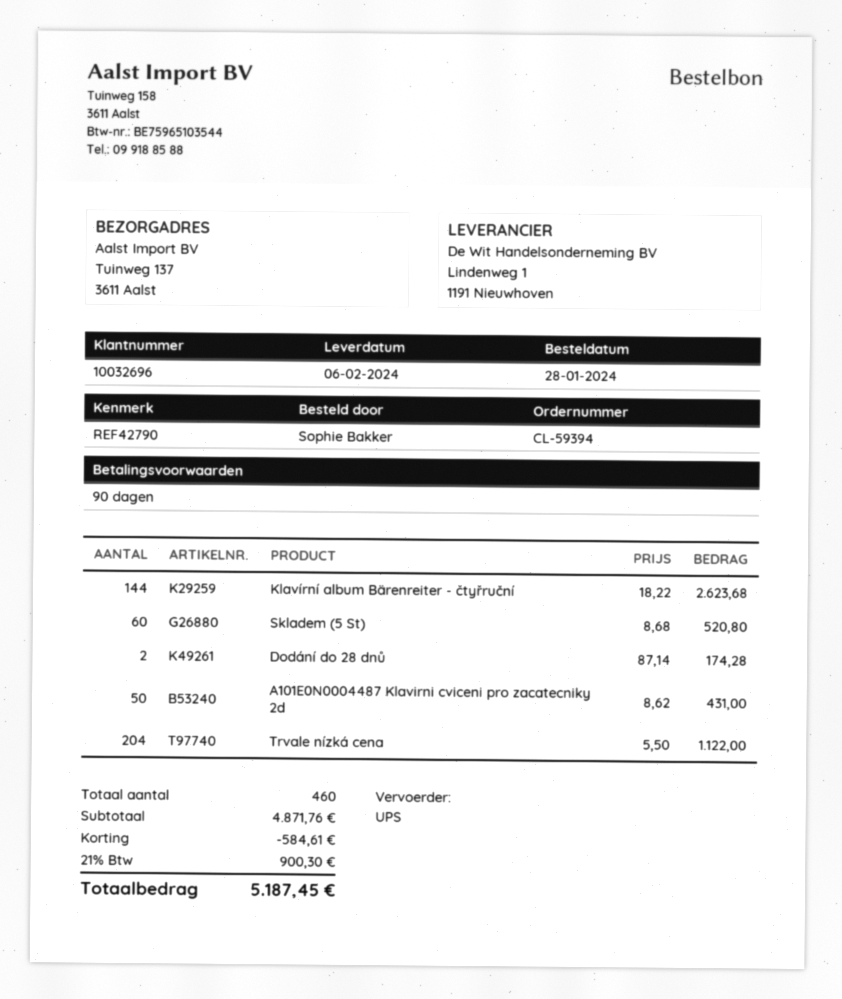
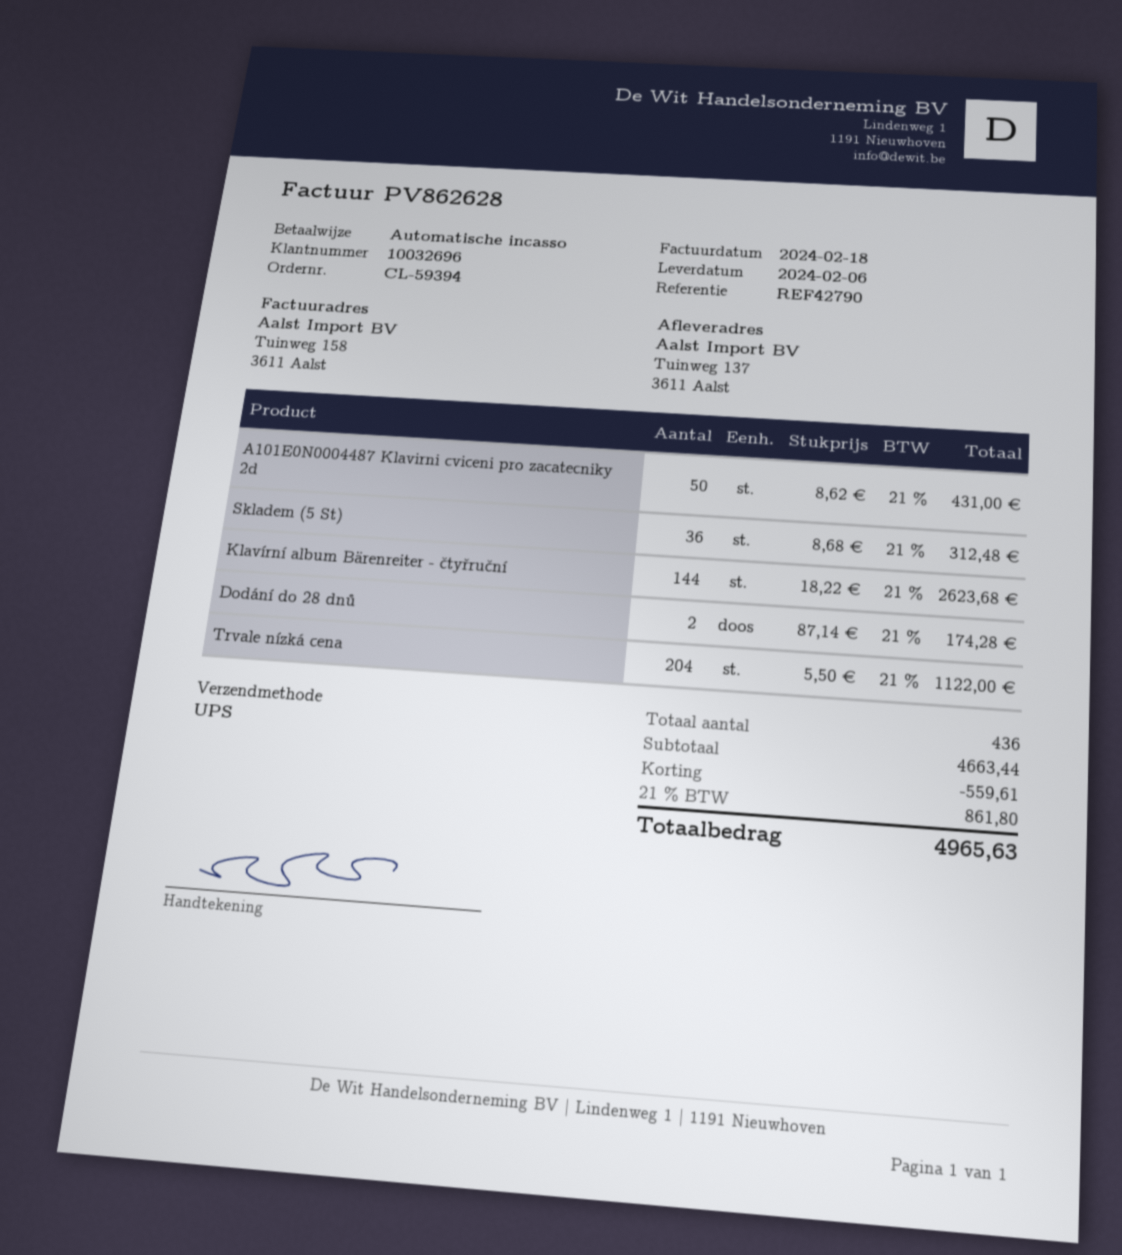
Skladem (5 St): 60 x 8.68 = 520.80 -> 36 x 8.68 = 312.48
total quantity: 460 -> 436
subtotal: 4871.76 -> 4663.44
discount: 584.61 -> 559.61
tax: 21% = 900.30 -> 21% = 861.80
total: 5187.45 -> 4965.63

